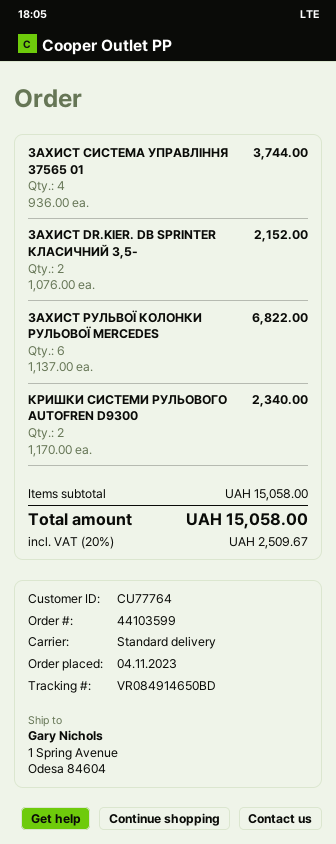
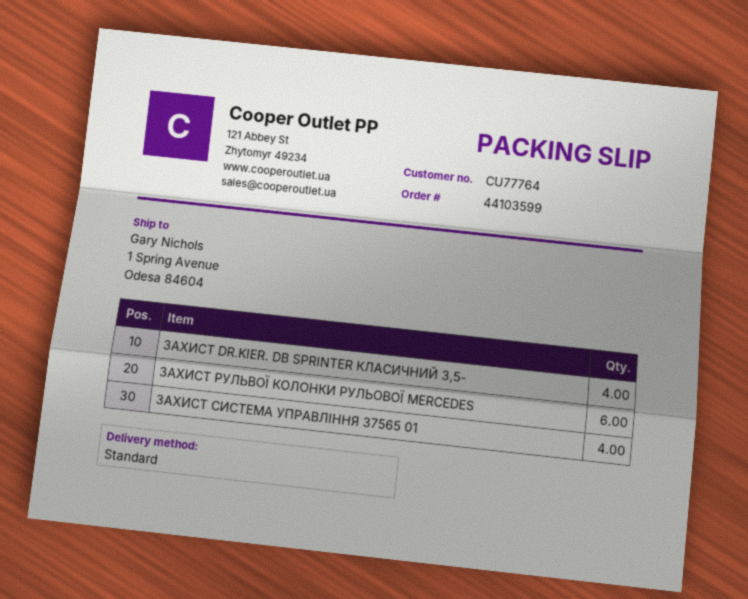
ЗАХИСТ DR.KIER. DB SPRINTER КЛАСИЧНИЙ 3,5-: 2 -> 4
КРИШКИ СИСТЕМИ РУЛЬОВОГО AUTOFREN D9300: 2 -> none

